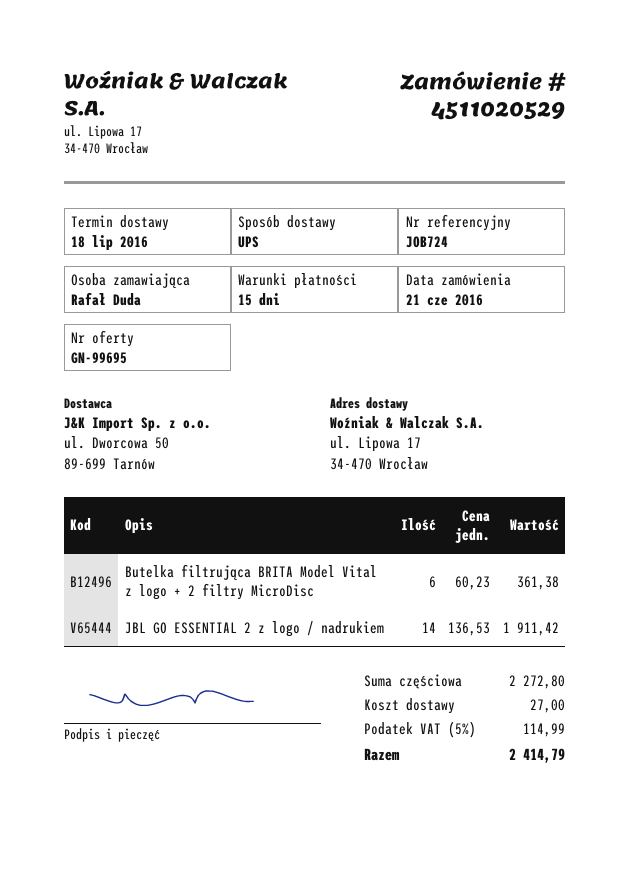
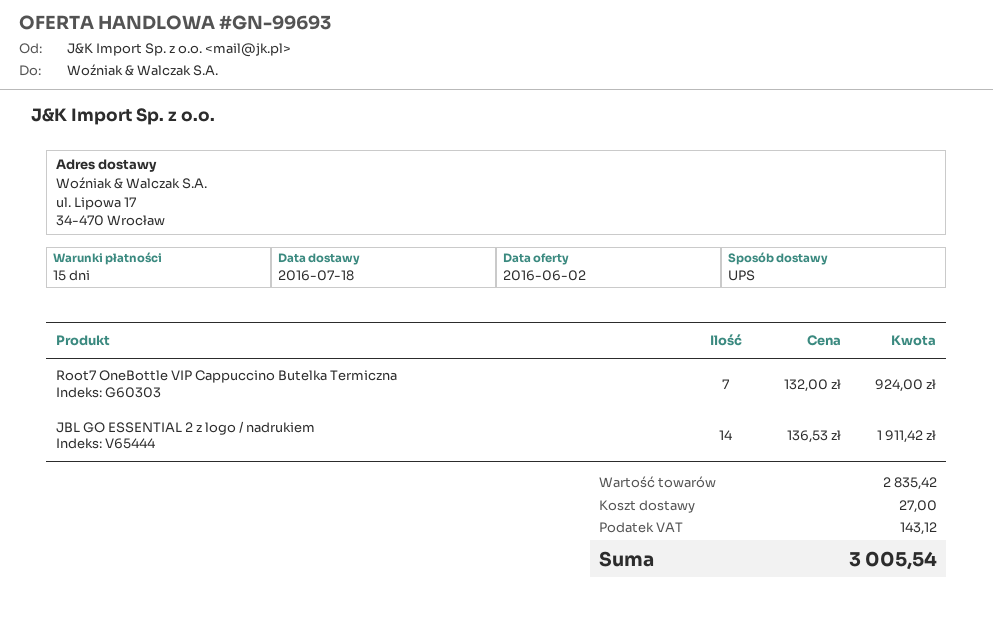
quote number: GN-99695 -> GN-99693
Butelka filtrująca BRITA Model Vital z logo + 2 filtry MicroDisc: 6 x 60.23 = 361.38 -> none
Root7 OneBottle VIP Cappuccino Butelka Termiczna: none -> 7 x 132.00 = 924.00
subtotal: 2272.80 -> 2835.42
tax: 114.99 -> 143.12
total: 2414.79 -> 3005.54

